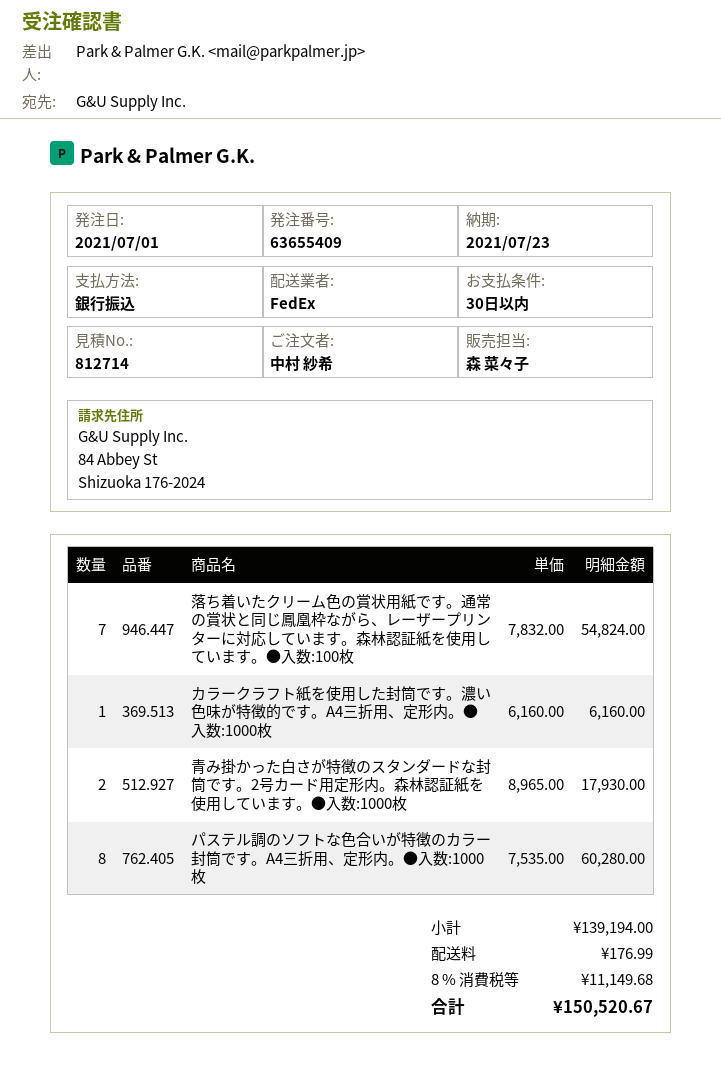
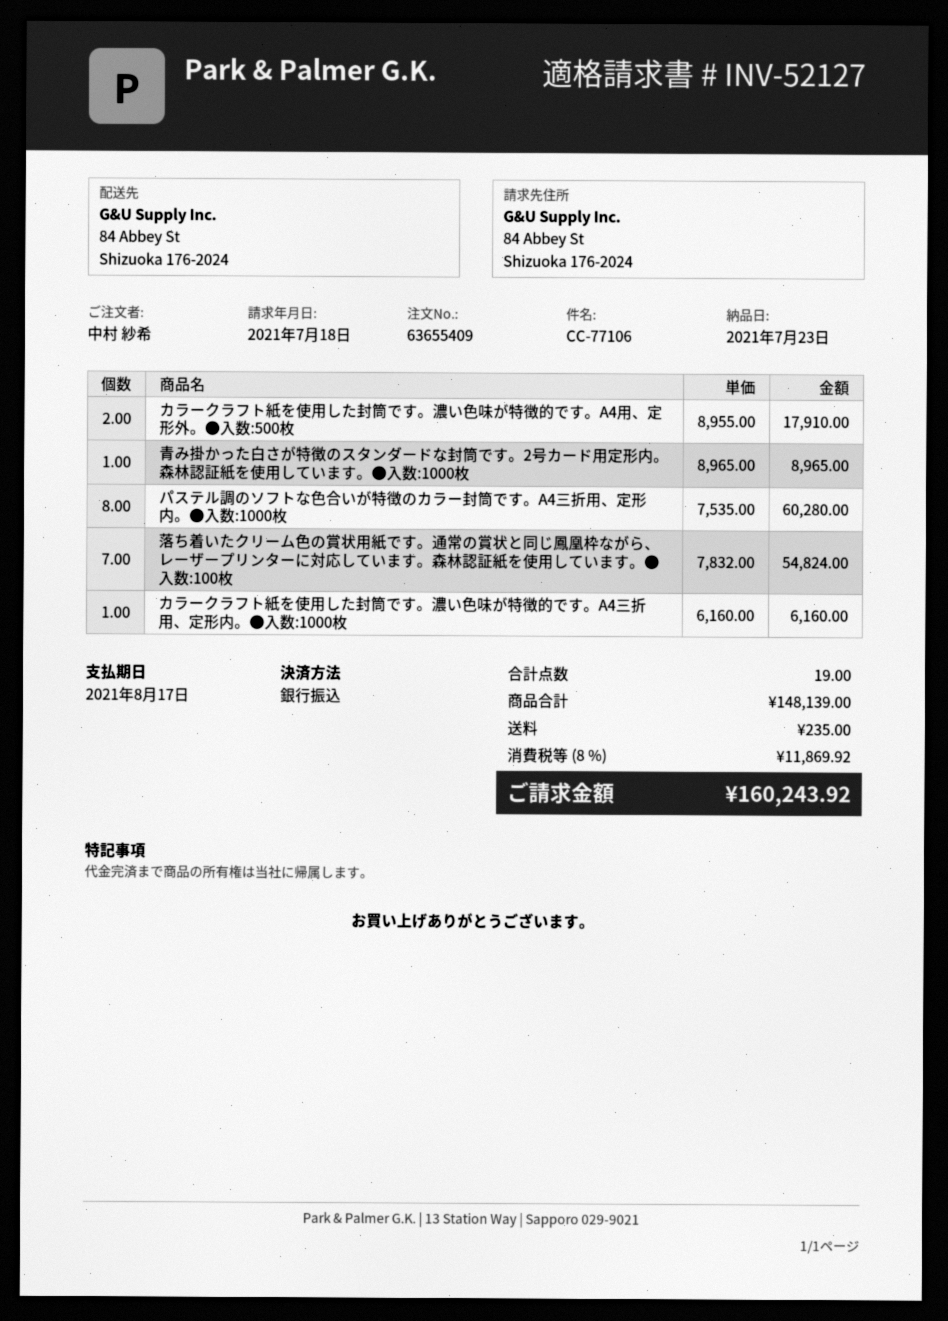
青み掛かった白さが特徴のスタンダードな封筒です。2号カード用定形内。森林認証紙を使用しています。●入数:1000枚: 2 x 8965.00 = 17930.00 -> 1 x 8965.00 = 8965.00
カラークラフト紙を使用した封筒です。濃い色味が特徴的です。A4用、定形外。●入数:500枚: none -> 2 x 8955.00 = 17910.00
subtotal: 139194.00 -> 148139.00
shipping: 176.99 -> 235.00
tax: 8% = 11149.68 -> 8% = 11869.92
total: 150520.67 -> 160243.92

